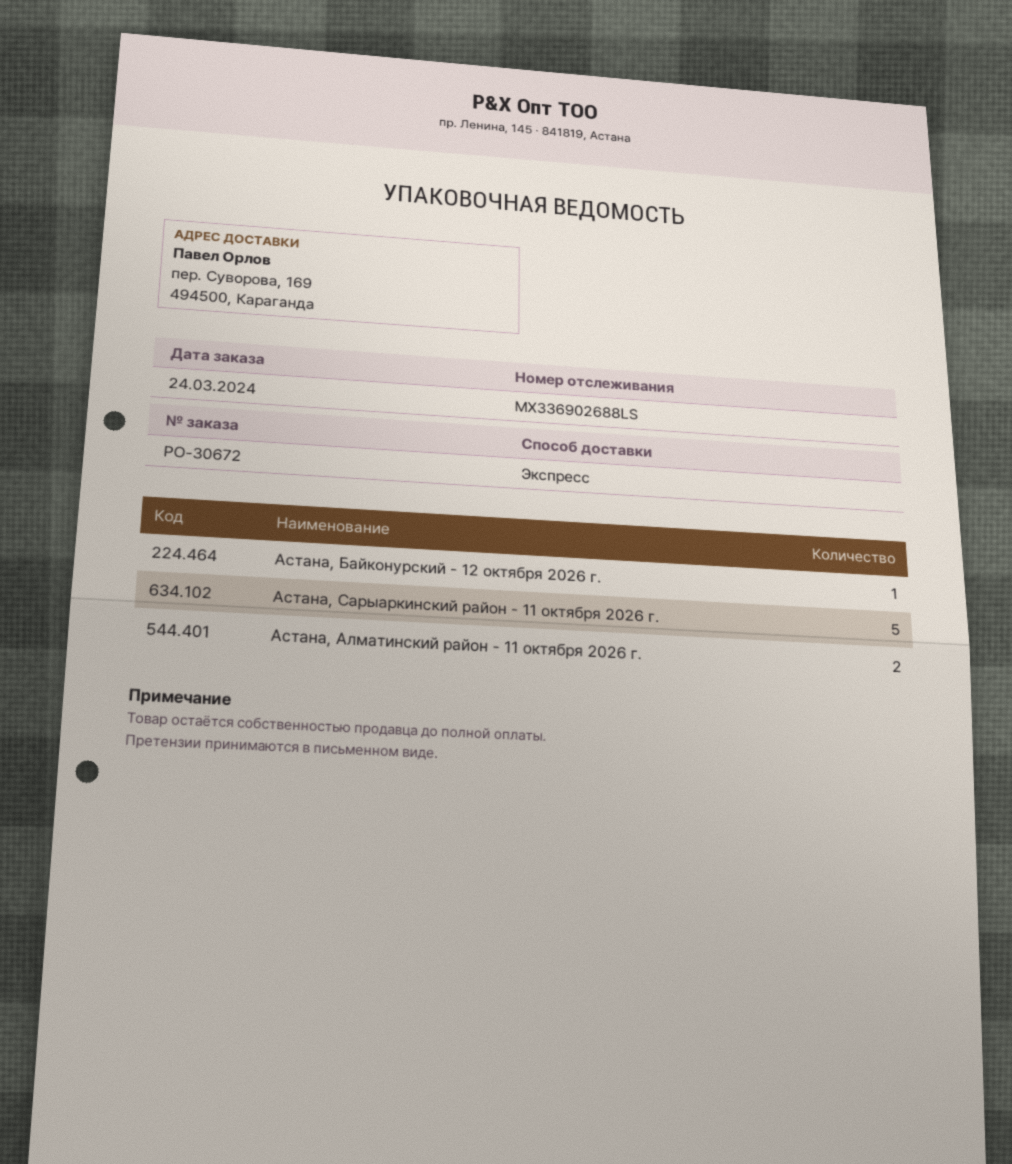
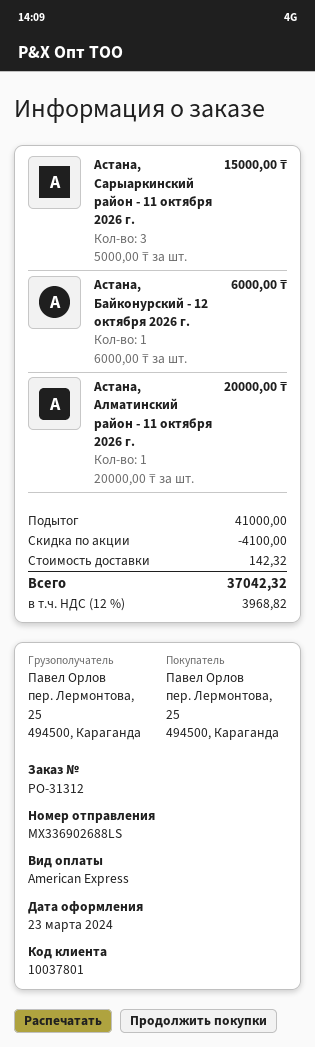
order number: PO-30672 -> PO-31312
order date: 2024-03-24 -> 2024-03-23
ship to: пер. Суворова, 169, 494500, Караганда -> пер. Лермонтова, 25, 494500, Караганда
Астана, Сарыаркинский район - 11 октября 2026 г.: 5 -> 3
Астана, Алматинский район - 11 октября 2026 г.: 2 -> 1

